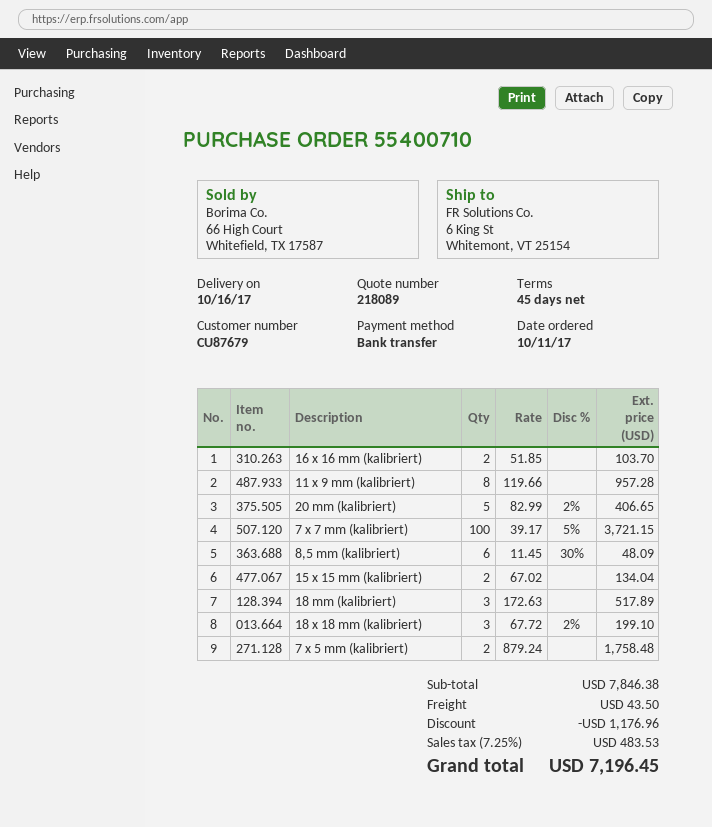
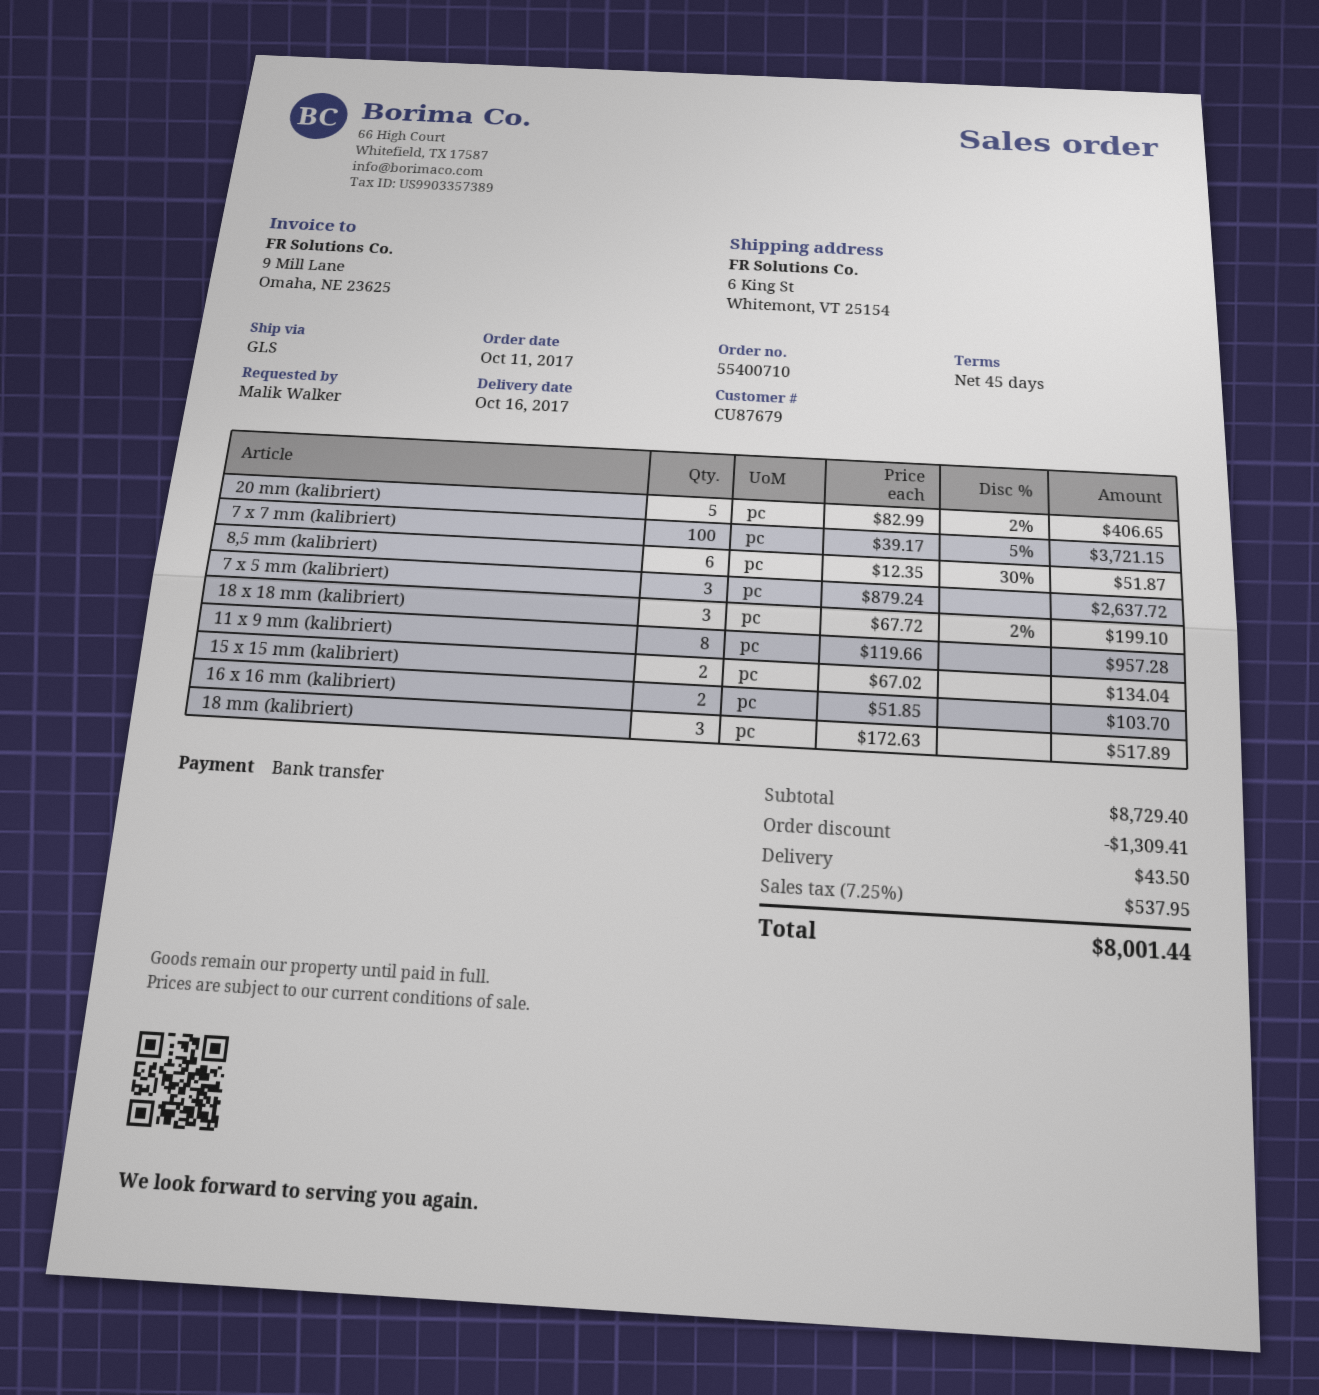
8,5 mm (kalibriert): 6 x 11.45 - 30% = 48.09 -> 6 x 12.35 - 30% = 51.87
7 x 5 mm (kalibriert): 2 x 879.24 = 1758.48 -> 3 x 879.24 = 2637.72
subtotal: 7846.38 -> 8729.40
discount: 1176.96 -> 1309.41
tax: 7.25% = 483.53 -> 7.25% = 537.95
total: 7196.45 -> 8001.44

